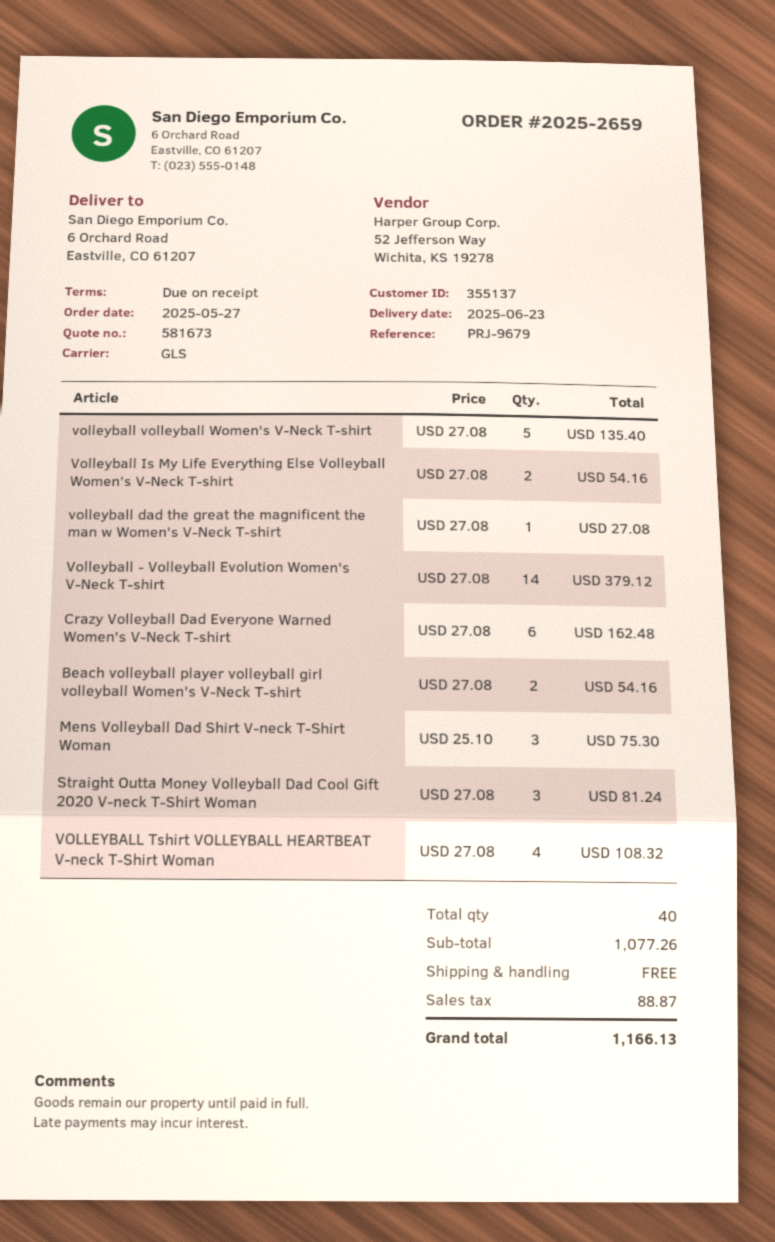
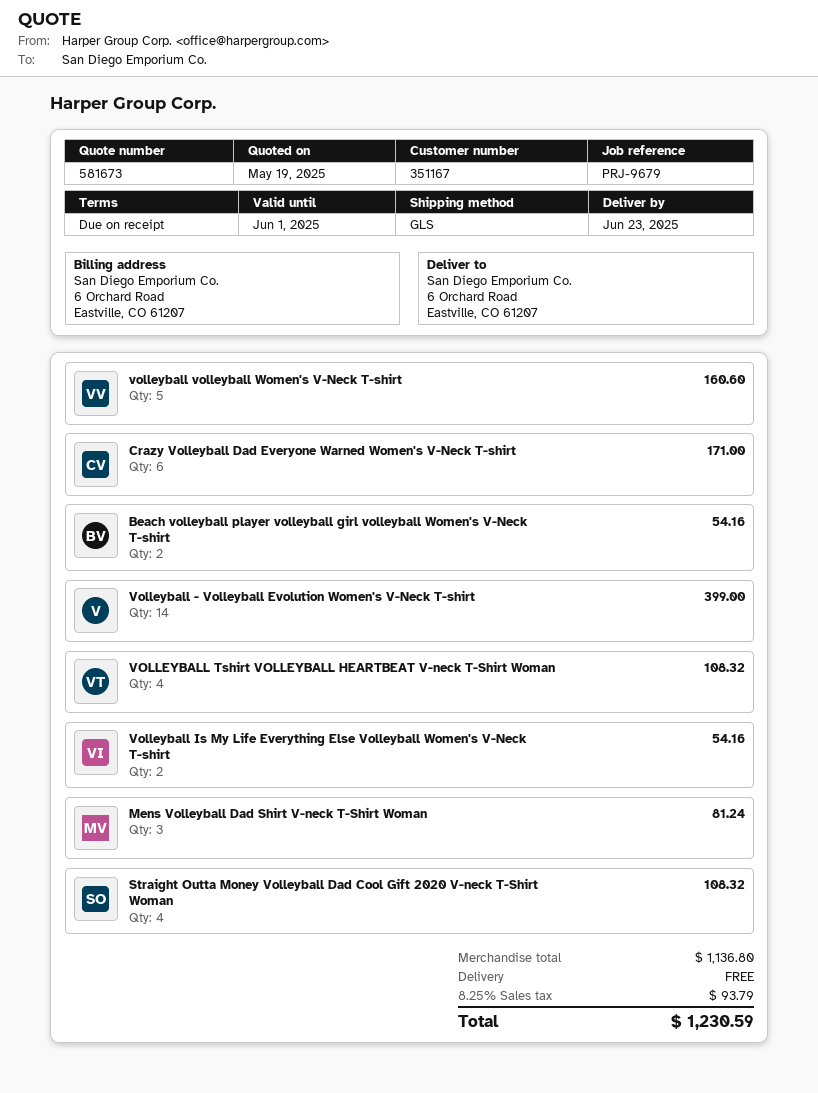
customer number: 355137 -> 351167
volleyball volleyball Women's V-Neck T-shirt: 5 for 135.40 -> 5 for 160.60
volleyball dad the great the magnificent the man w Women's V-Neck T-shirt: 1 for 27.08 -> none
Volleyball - Volleyball Evolution Women's V-Neck T-shirt: 14 for 379.12 -> 14 for 399.00
Crazy Volleyball Dad Everyone Warned Women's V-Neck T-shirt: 6 for 162.48 -> 6 for 171.00
Mens Volleyball Dad Shirt V-neck T-Shirt Woman: 3 for 75.30 -> 3 for 81.24
Straight Outta Money Volleyball Dad Cool Gift 2020 V-neck T-Shirt Woman: 3 for 81.24 -> 4 for 108.32
subtotal: 1077.26 -> 1136.80
tax: 88.87 -> 93.79
total: 1166.13 -> 1230.59

